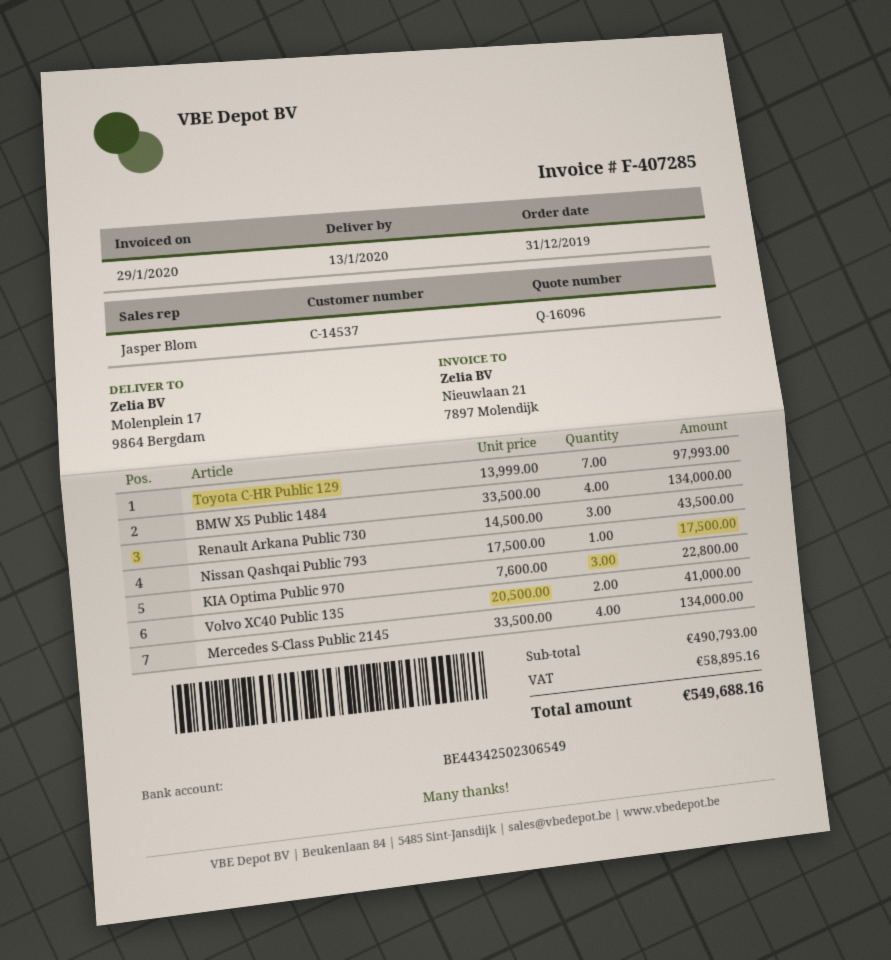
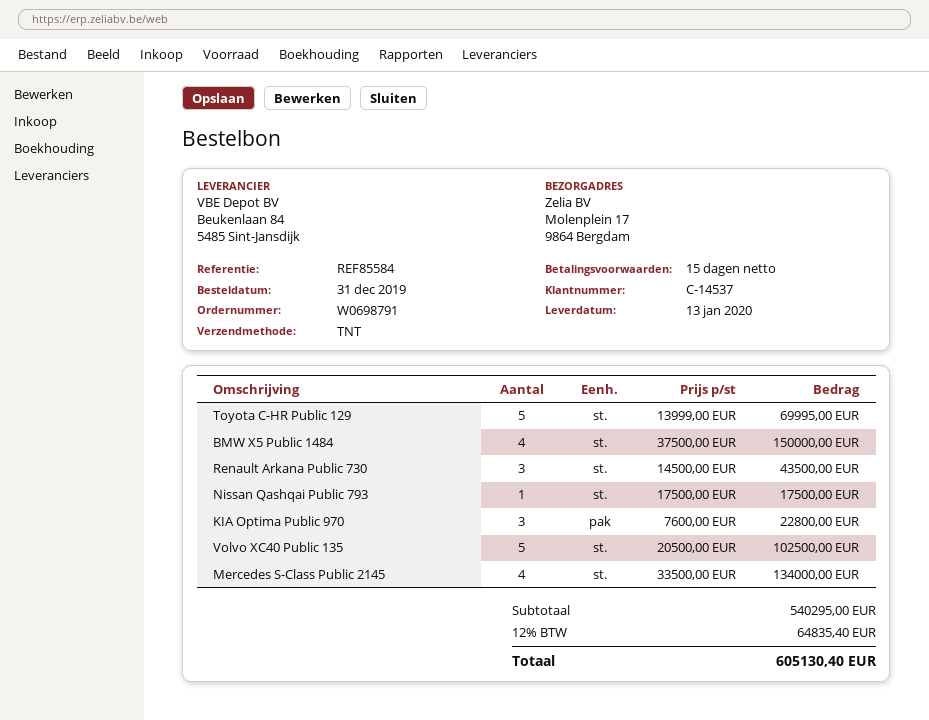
Toyota C-HR Public 129: 7 x 13999.00 = 97993.00 -> 5 x 13999.00 = 69995.00
BMW X5 Public 1484: 4 x 33500.00 = 134000.00 -> 4 x 37500.00 = 150000.00
Volvo XC40 Public 135: 2 x 20500.00 = 41000.00 -> 5 x 20500.00 = 102500.00
subtotal: 490793.00 -> 540295.00
tax: 58895.16 -> 64835.40
total: 549688.16 -> 605130.40

